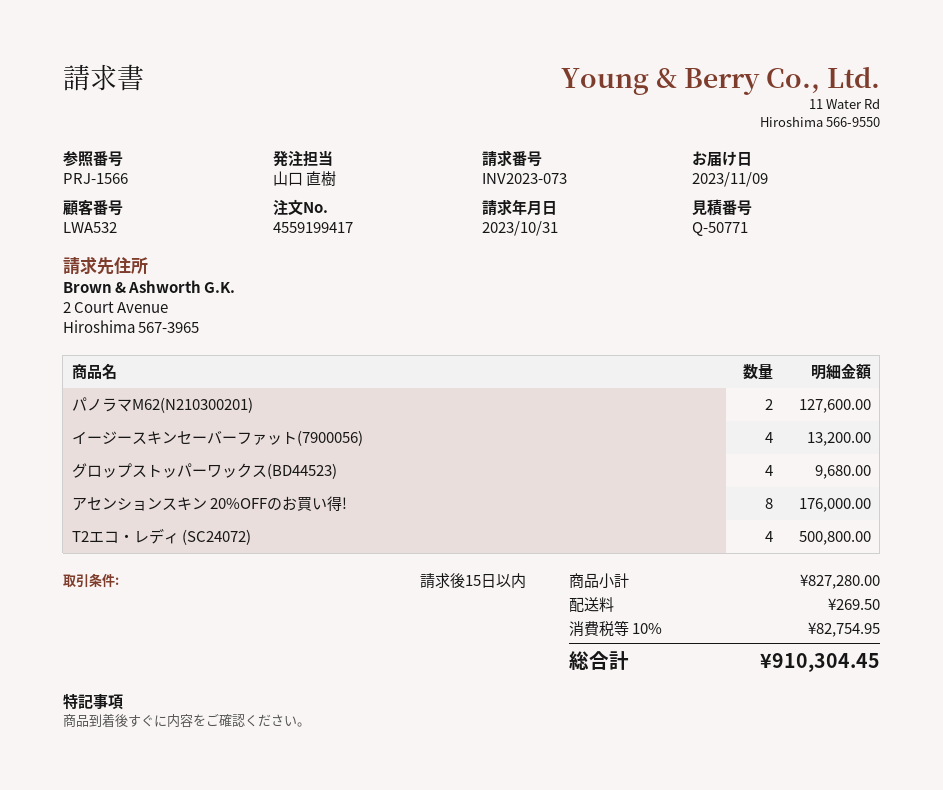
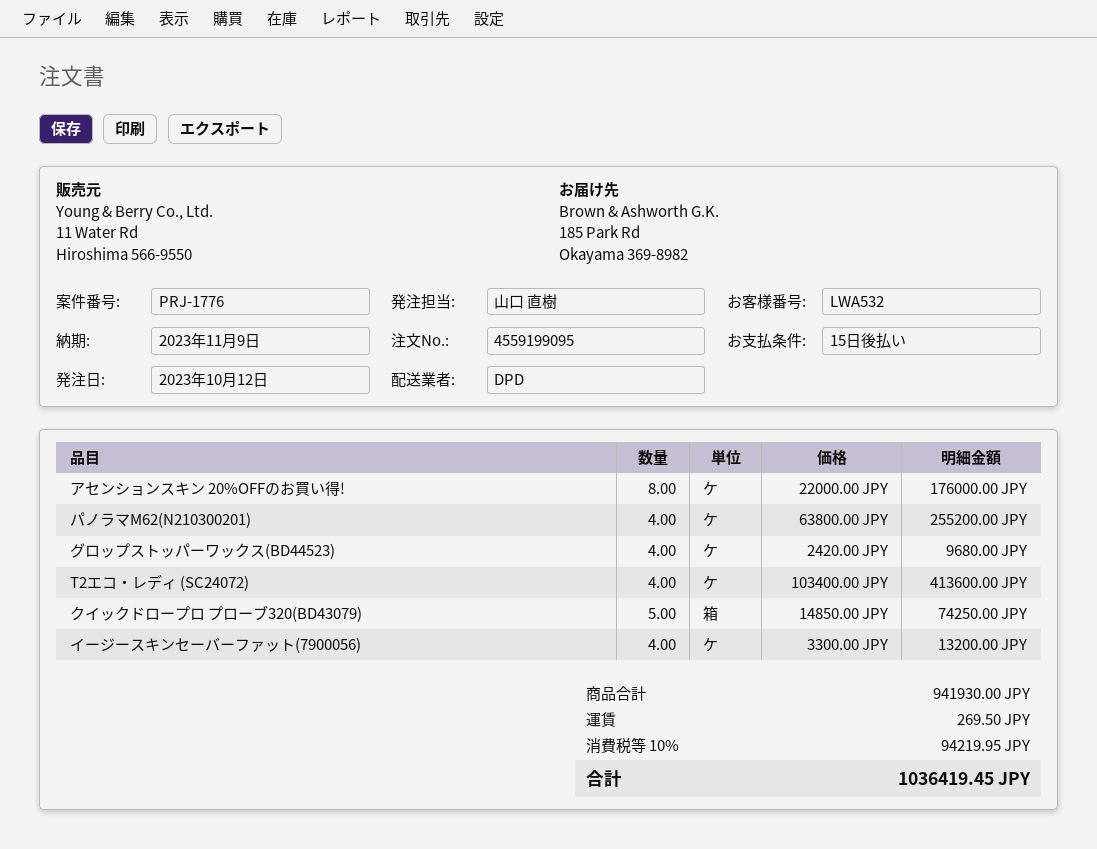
order number: 4559199417 -> 4559199095
reference: PRJ-1566 -> PRJ-1776
パノラマM62(N210300201): 2 for 127600.00 -> 4 for 255200.00
T2エコ・レディ (SC24072): 4 for 500800.00 -> 4 for 413600.00
クイックドロープロ プローブ320(BD43079): none -> 5 for 74250.00
subtotal: 827280.00 -> 941930.00
tax: 10% = 82754.95 -> 10% = 94219.95
total: 910304.45 -> 1036419.45

